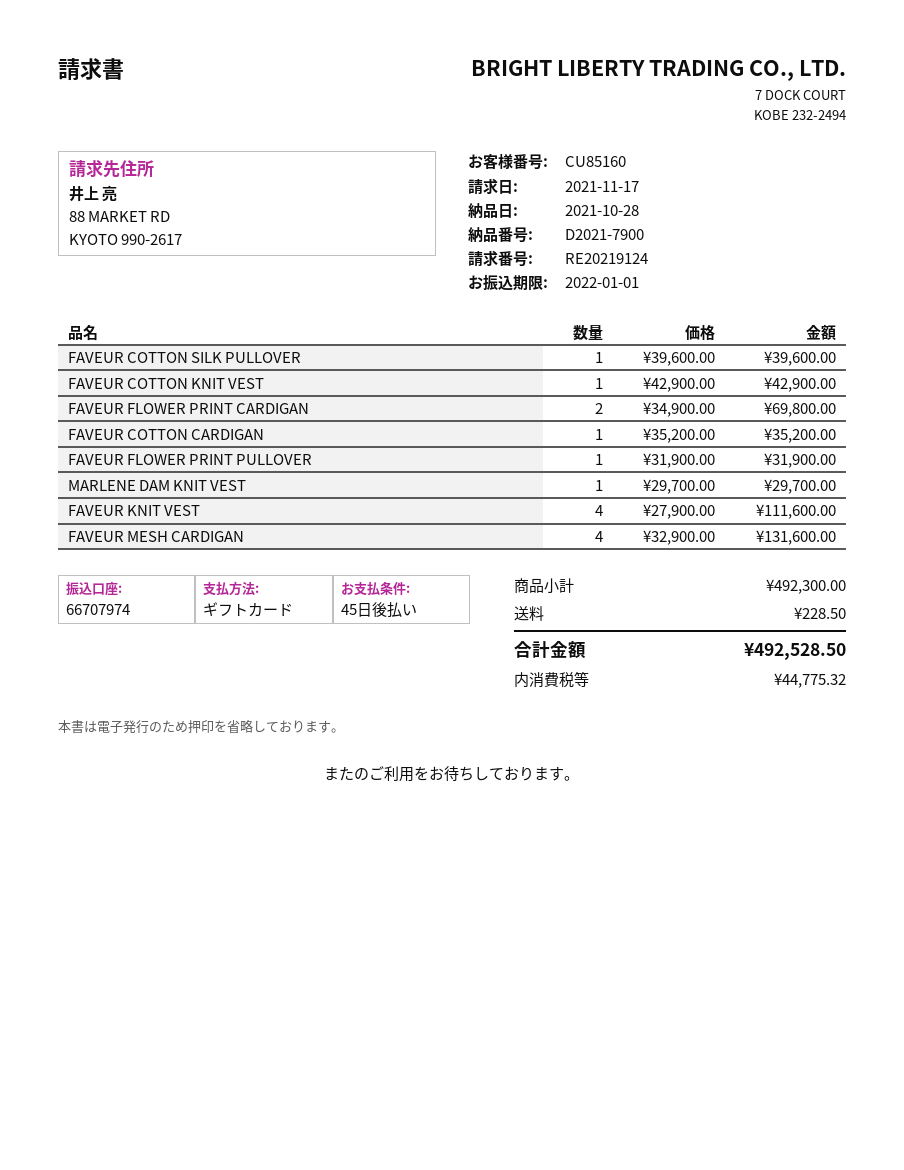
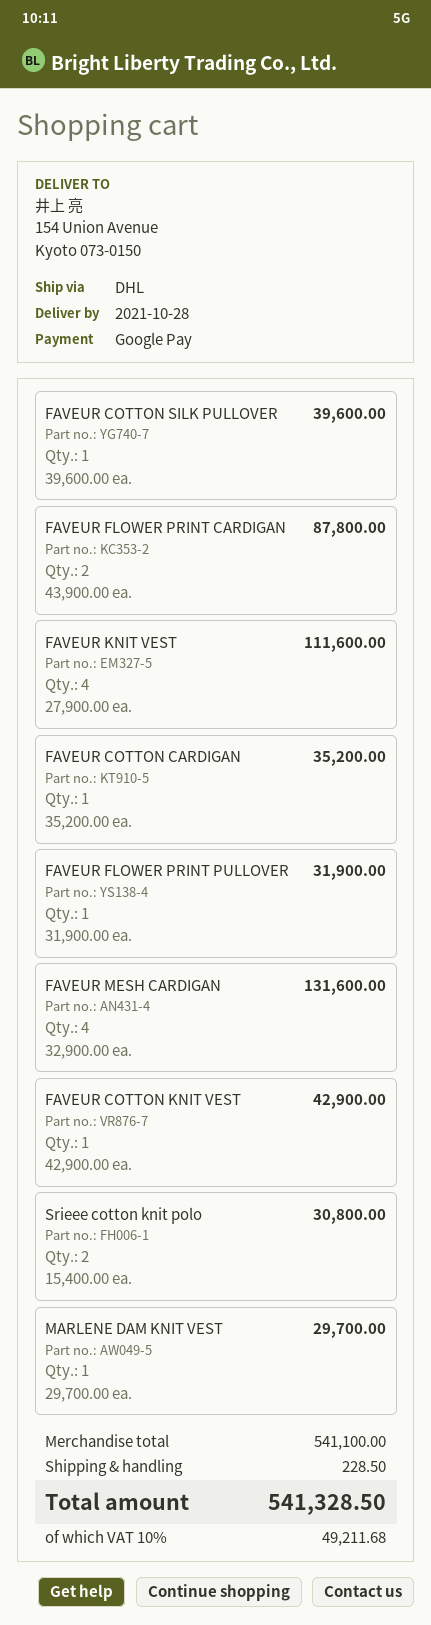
payment method: gift card -> Google Pay
FAVEUR FLOWER PRINT CARDIGAN: 2 x 34900.00 = 69800.00 -> 2 x 43900.00 = 87800.00
Srieee cotton knit polo: none -> 2 x 15400.00 = 30800.00
subtotal: 492300.00 -> 541100.00
tax: 44775.32 -> 49211.68
total: 492528.50 -> 541328.50

